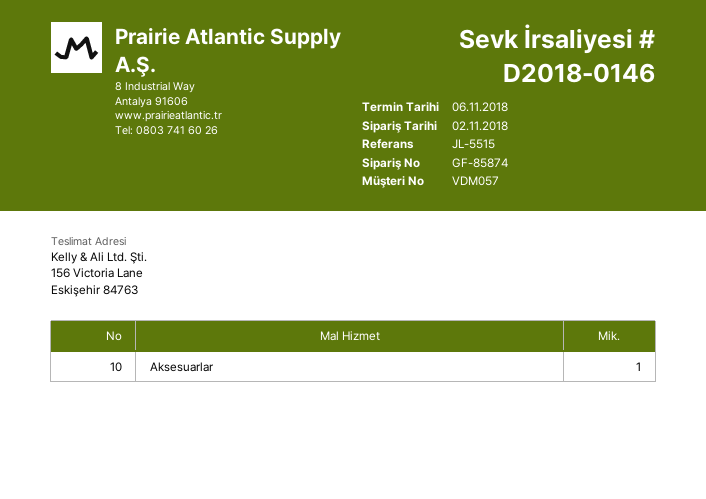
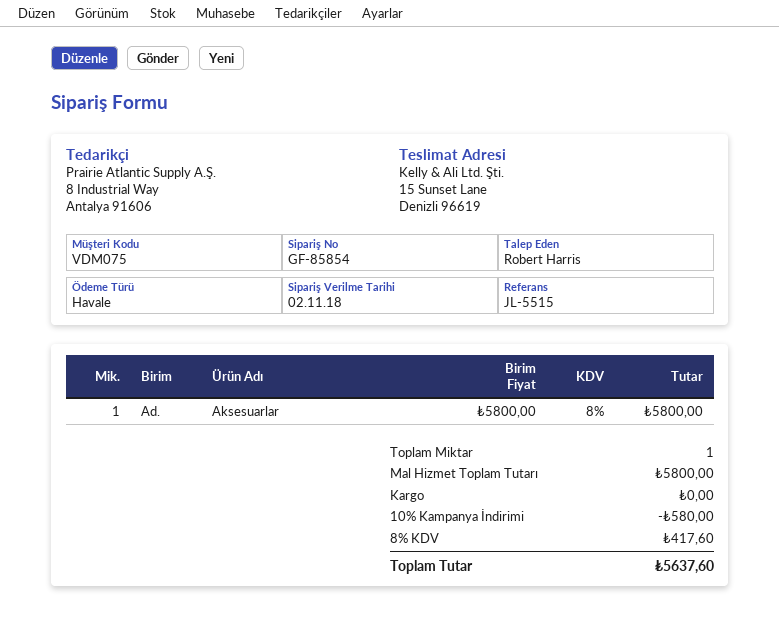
order number: GF-85874 -> GF-85854
customer number: VDM057 -> VDM075
ship to: 156 Victoria Lane, Eskişehir 84763 -> 15 Sunset Lane, Denizli 96619

